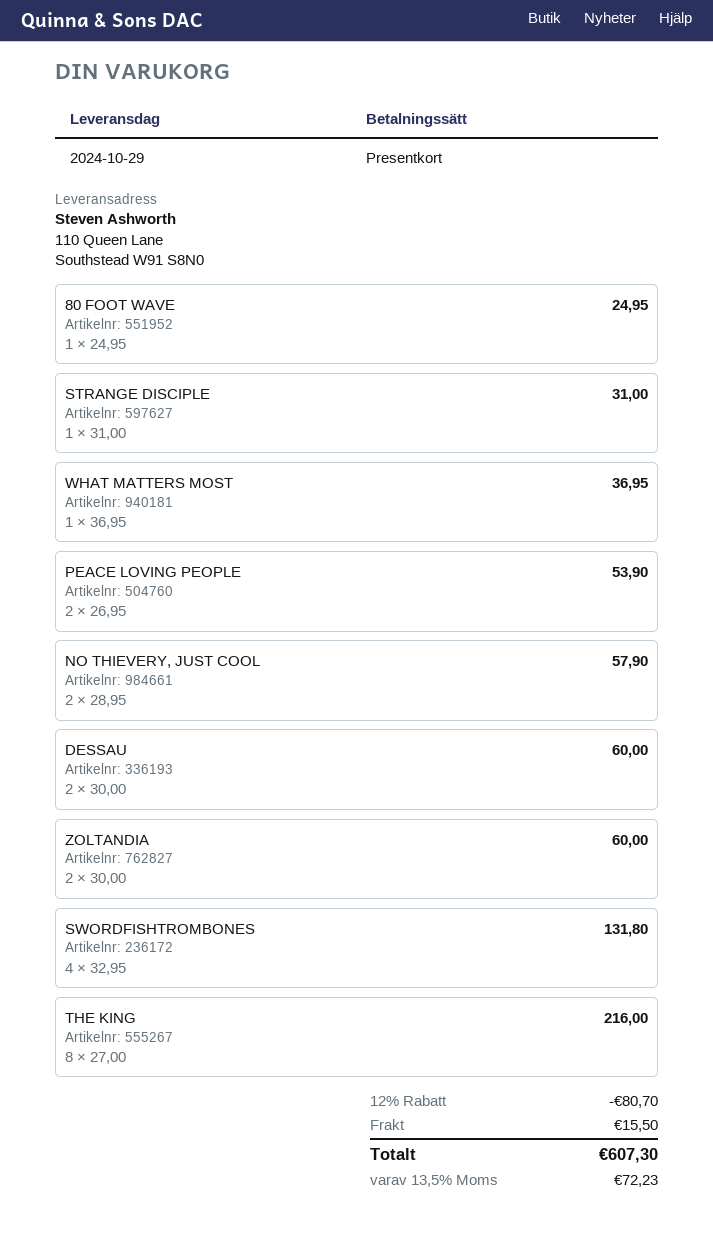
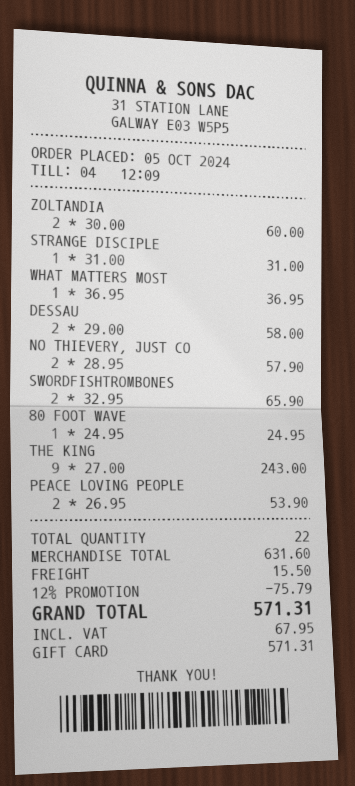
DESSAU: 2 x 30.00 = 60.00 -> 2 x 29.00 = 58.00
SWORDFISHTROMBONES: 4 x 32.95 = 131.80 -> 2 x 32.95 = 65.90
THE KING: 8 x 27.00 = 216.00 -> 9 x 27.00 = 243.00
discount: 12% = 80.70 -> 12% = 75.79
tax: 72.23 -> 67.95
total: 607.30 -> 571.31

